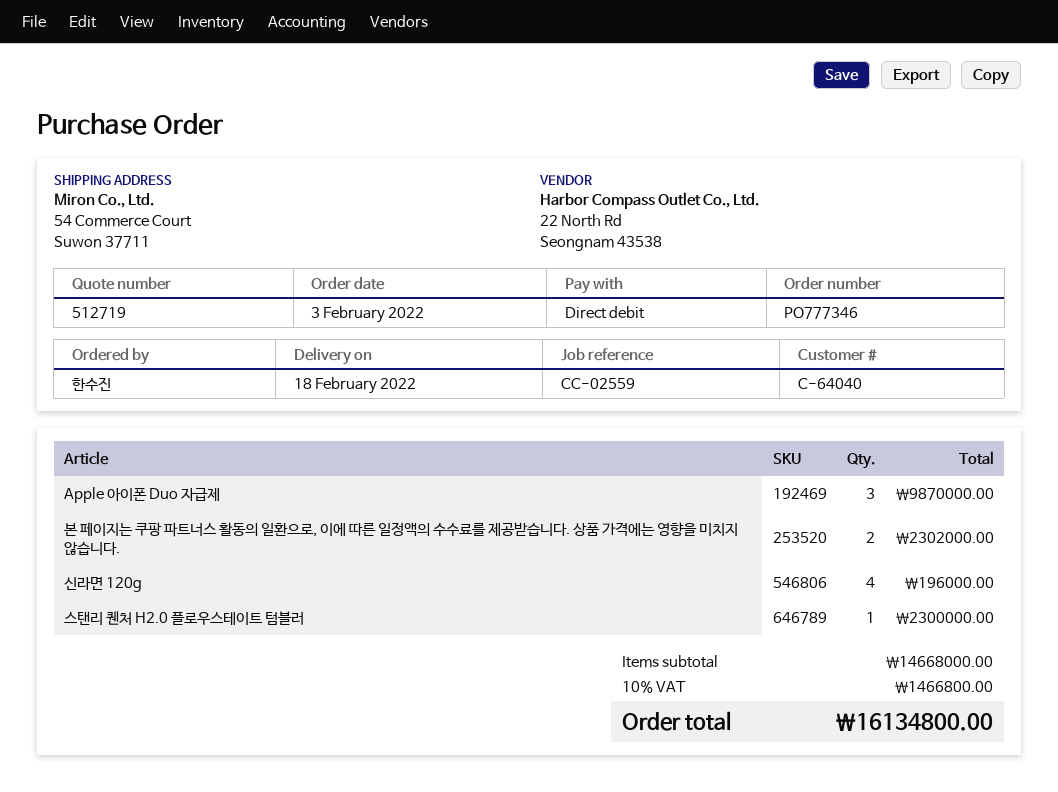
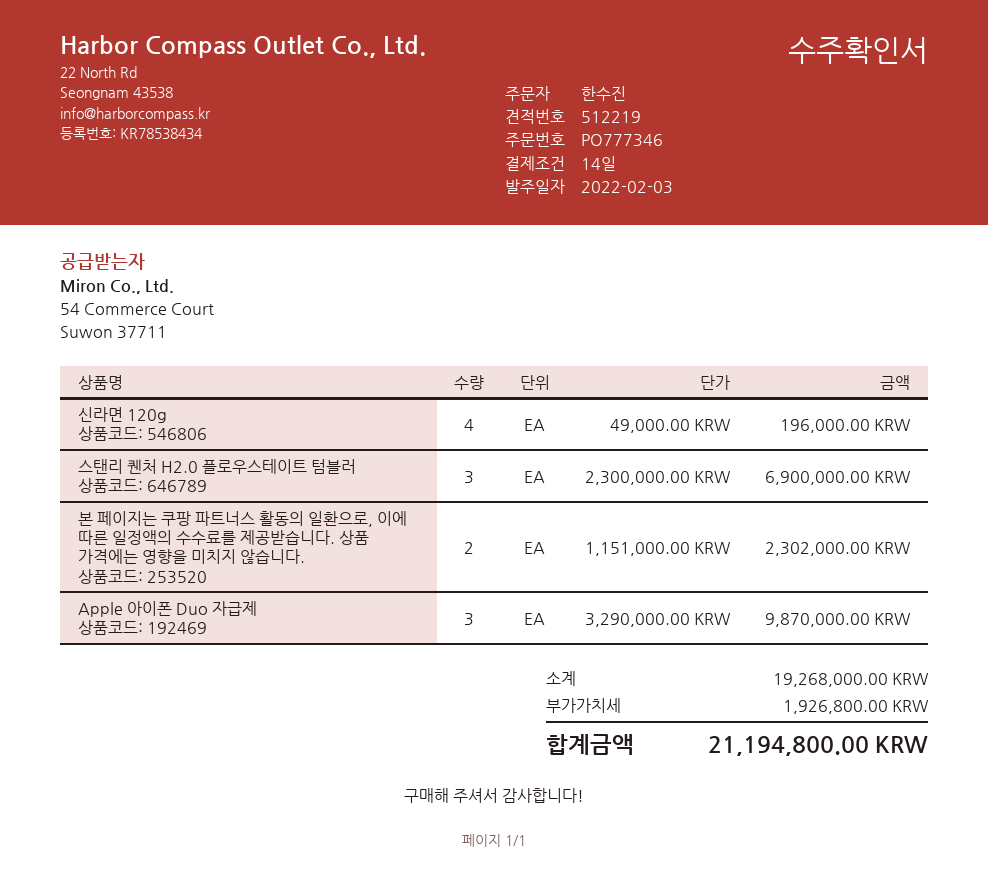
quote number: 512719 -> 512219
스탠리 퀜처 H2.0 플로우스테이트 텀블러: 1 for 2300000.00 -> 3 for 6900000.00
subtotal: 14668000.00 -> 19268000.00
tax: 1466800.00 -> 1926800.00
total: 16134800.00 -> 21194800.00

